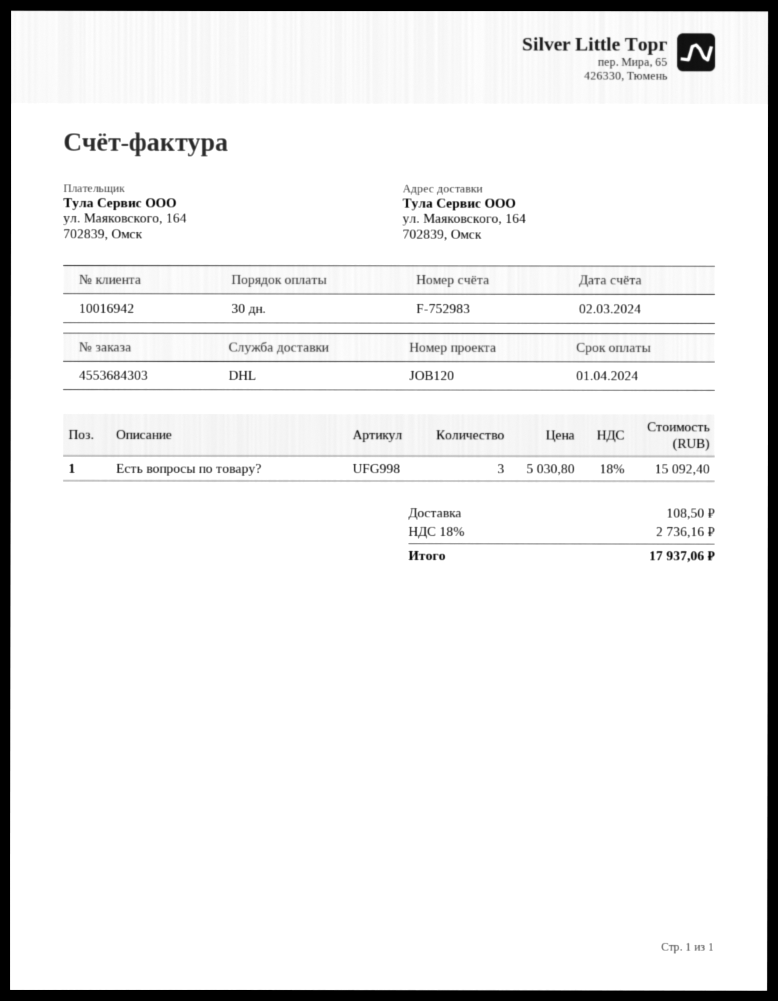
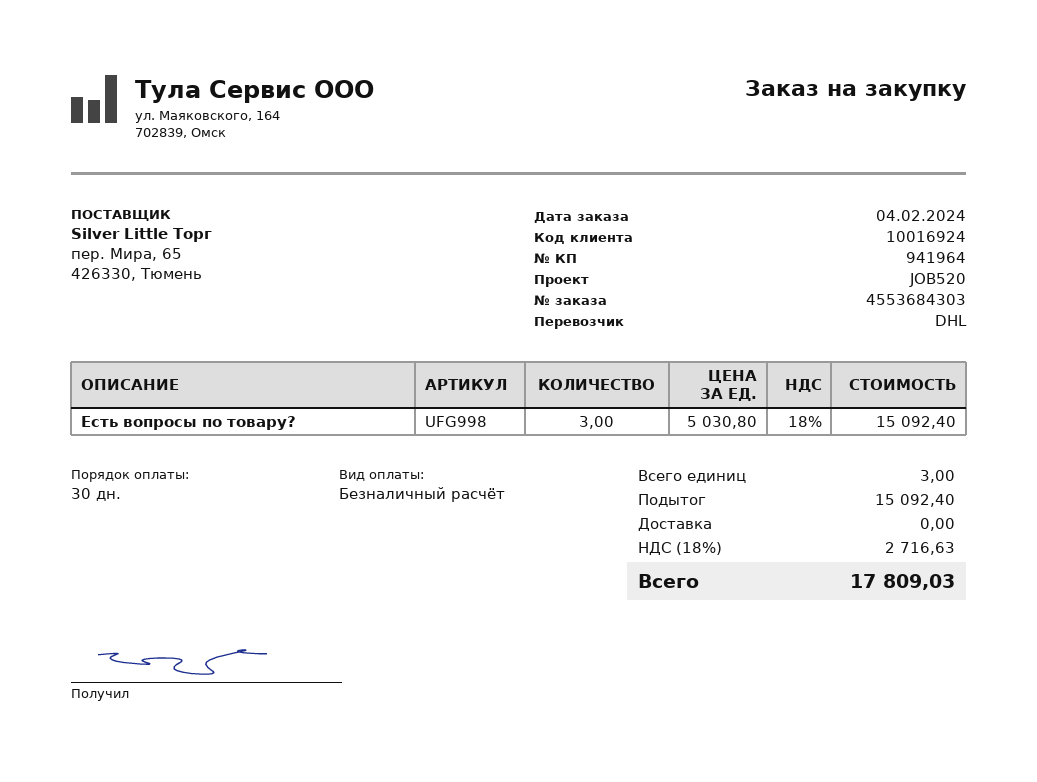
customer number: 10016942 -> 10016924
reference: JOB120 -> JOB520
shipping: 108.50 -> 0.00
tax: 18% = 2736.16 -> 18% = 2716.63
total: 17937.06 -> 17809.03

